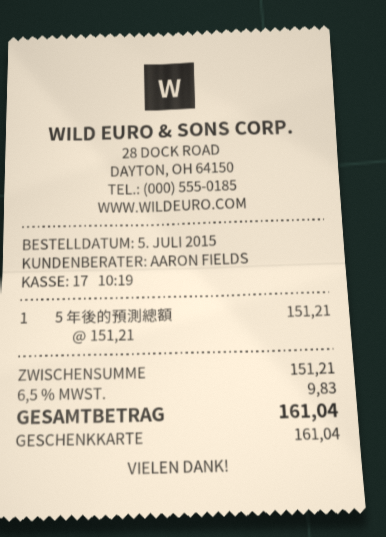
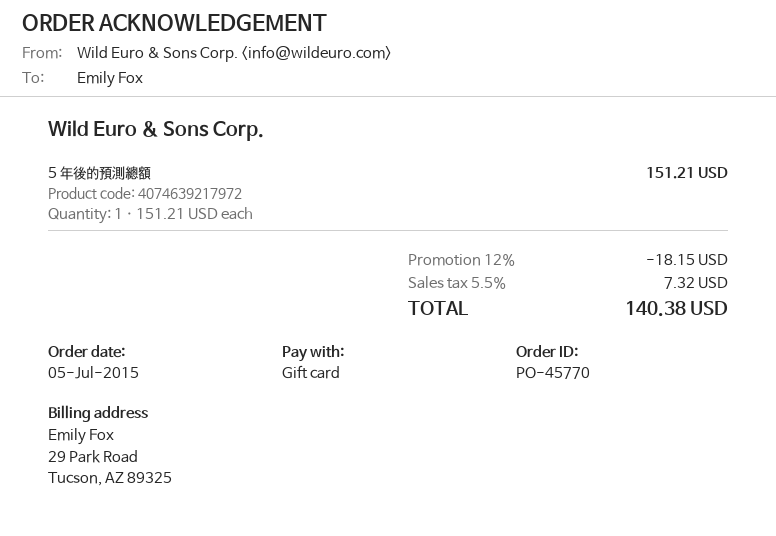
discount: none -> 12% = 18.15
tax: 6.5% = 9.83 -> 5.5% = 7.32
total: 161.04 -> 140.38

